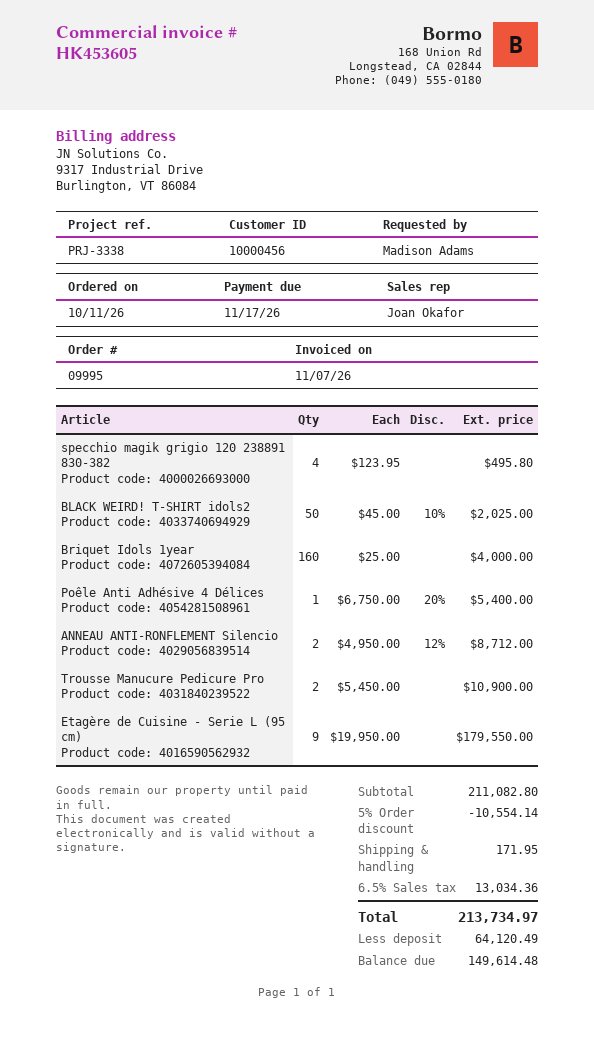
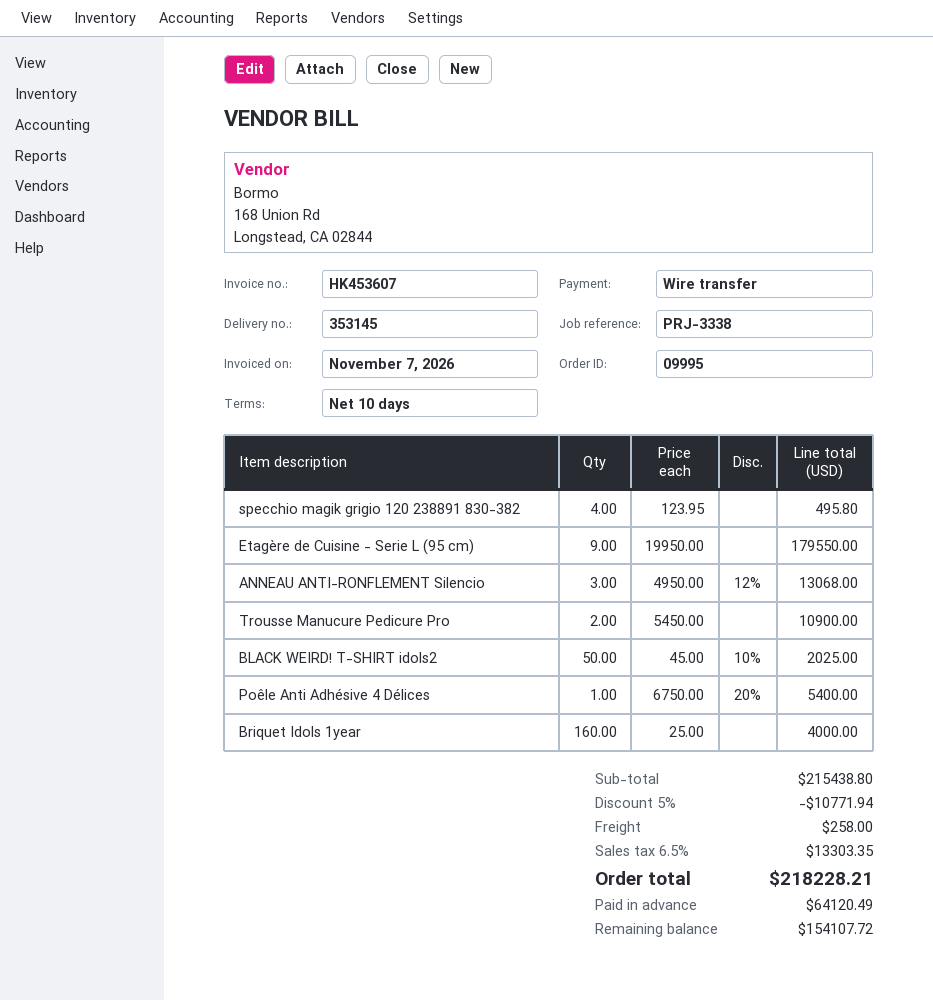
invoice number: HK453605 -> HK453607
ANNEAU ANTI-RONFLEMENT Silencio: 2 x 4950.00 - 12% = 8712.00 -> 3 x 4950.00 - 12% = 13068.00
subtotal: 211082.80 -> 215438.80
discount: 5% = 10554.14 -> 5% = 10771.94
shipping: 171.95 -> 258.00
tax: 6.5% = 13034.36 -> 6.5% = 13303.35
total: 213734.97 -> 218228.21
balance: 149614.48 -> 154107.72

